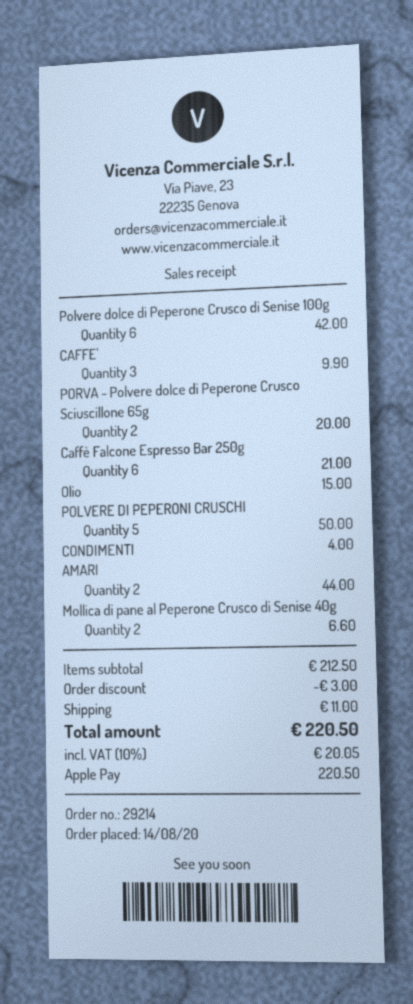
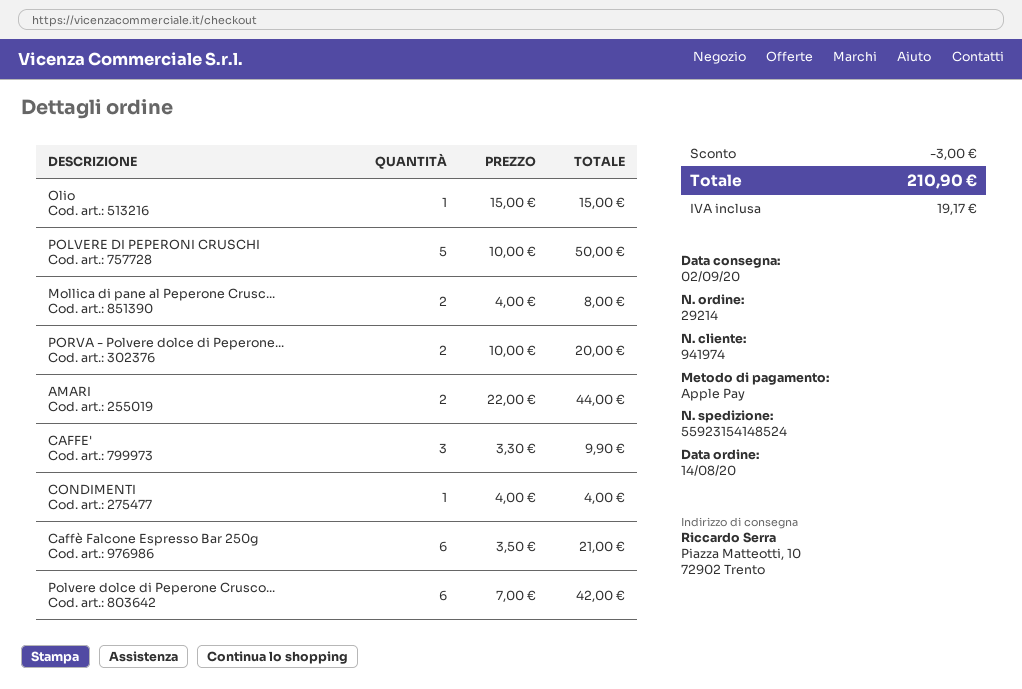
Mollica di pane al Peperone Crusco di Senise 40g: 2 for 6.60 -> 2 for 8.00
shipping: 11.00 -> none
tax: 20.05 -> 19.17
total: 220.50 -> 210.90

